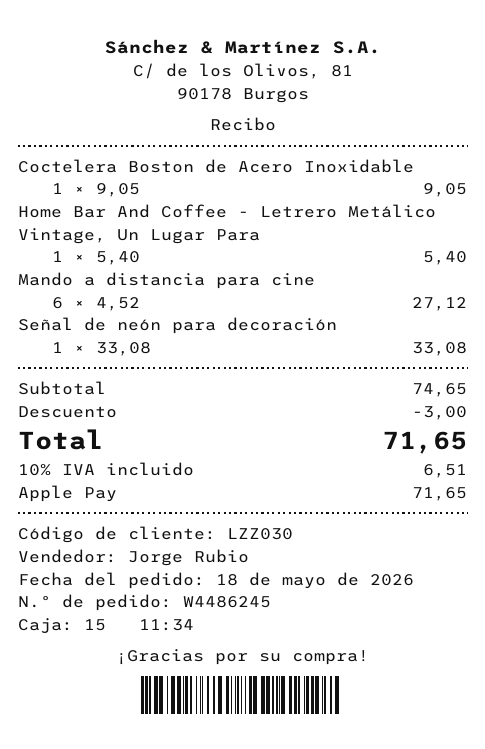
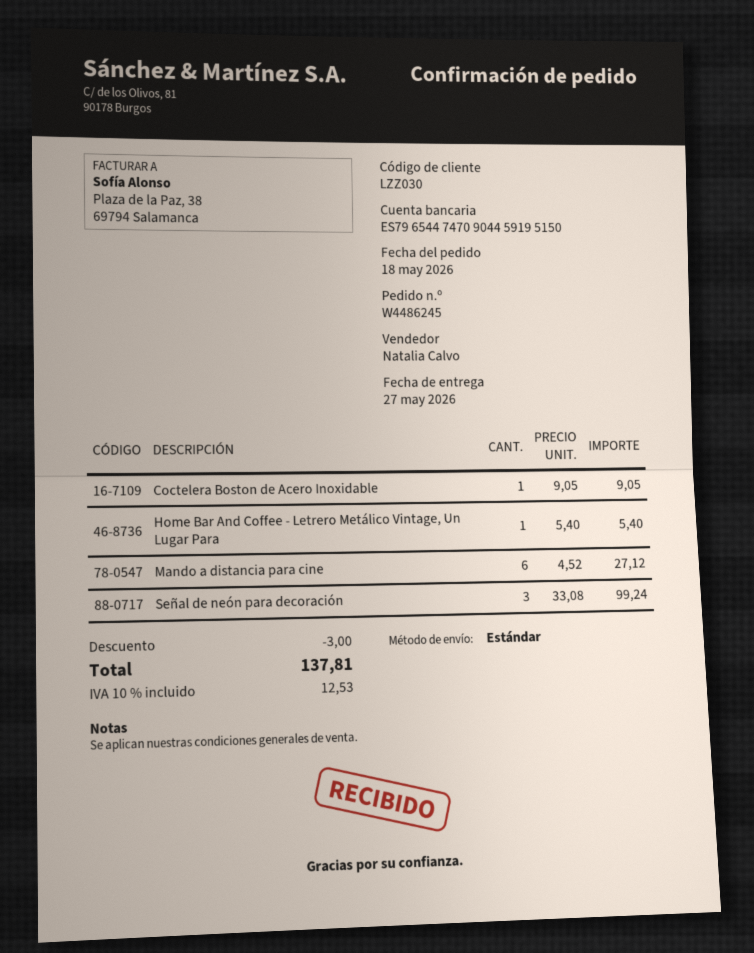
sales rep: Jorge Rubio -> Natalia Calvo
Señal de neón para decoración: 1 x 33.08 = 33.08 -> 3 x 33.08 = 99.24
tax: 10% = 6.51 -> 10% = 12.53
total: 71.65 -> 137.81

